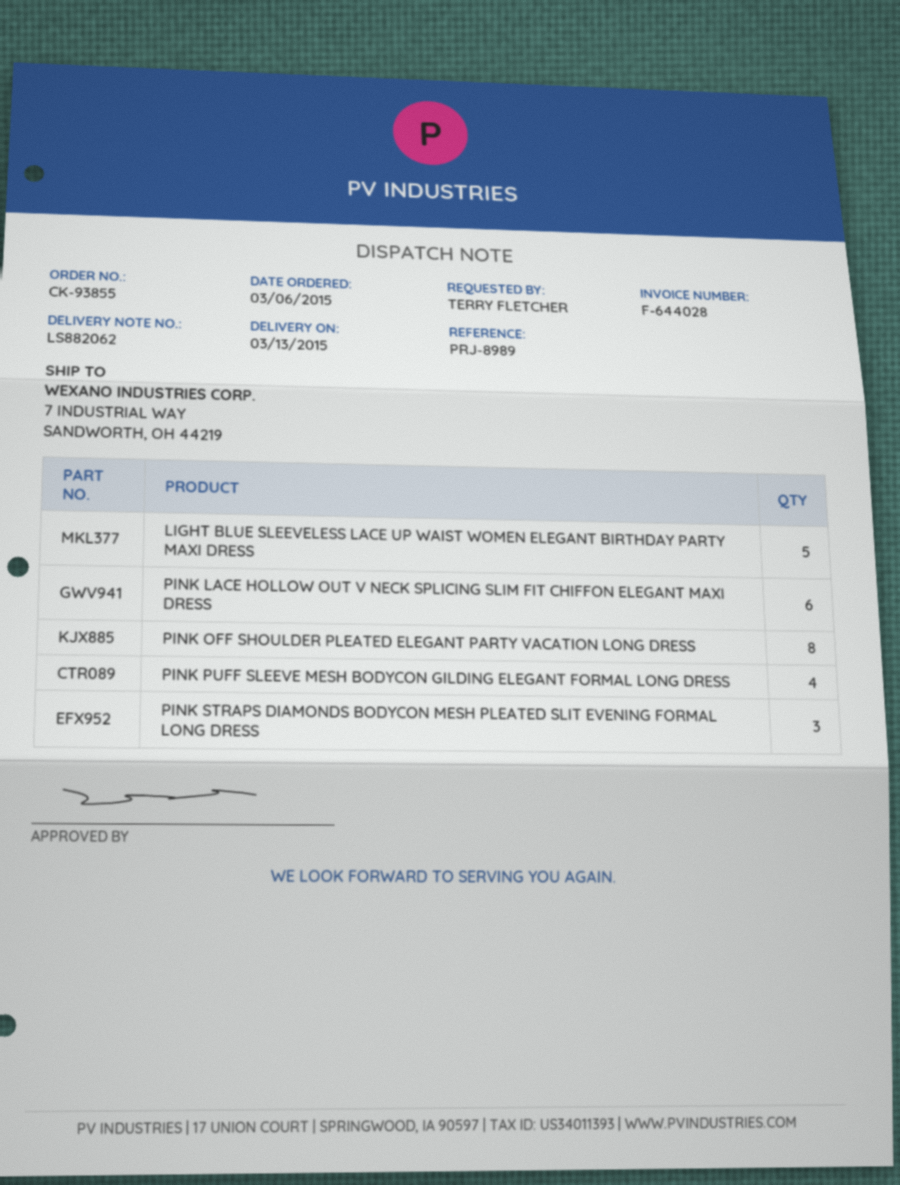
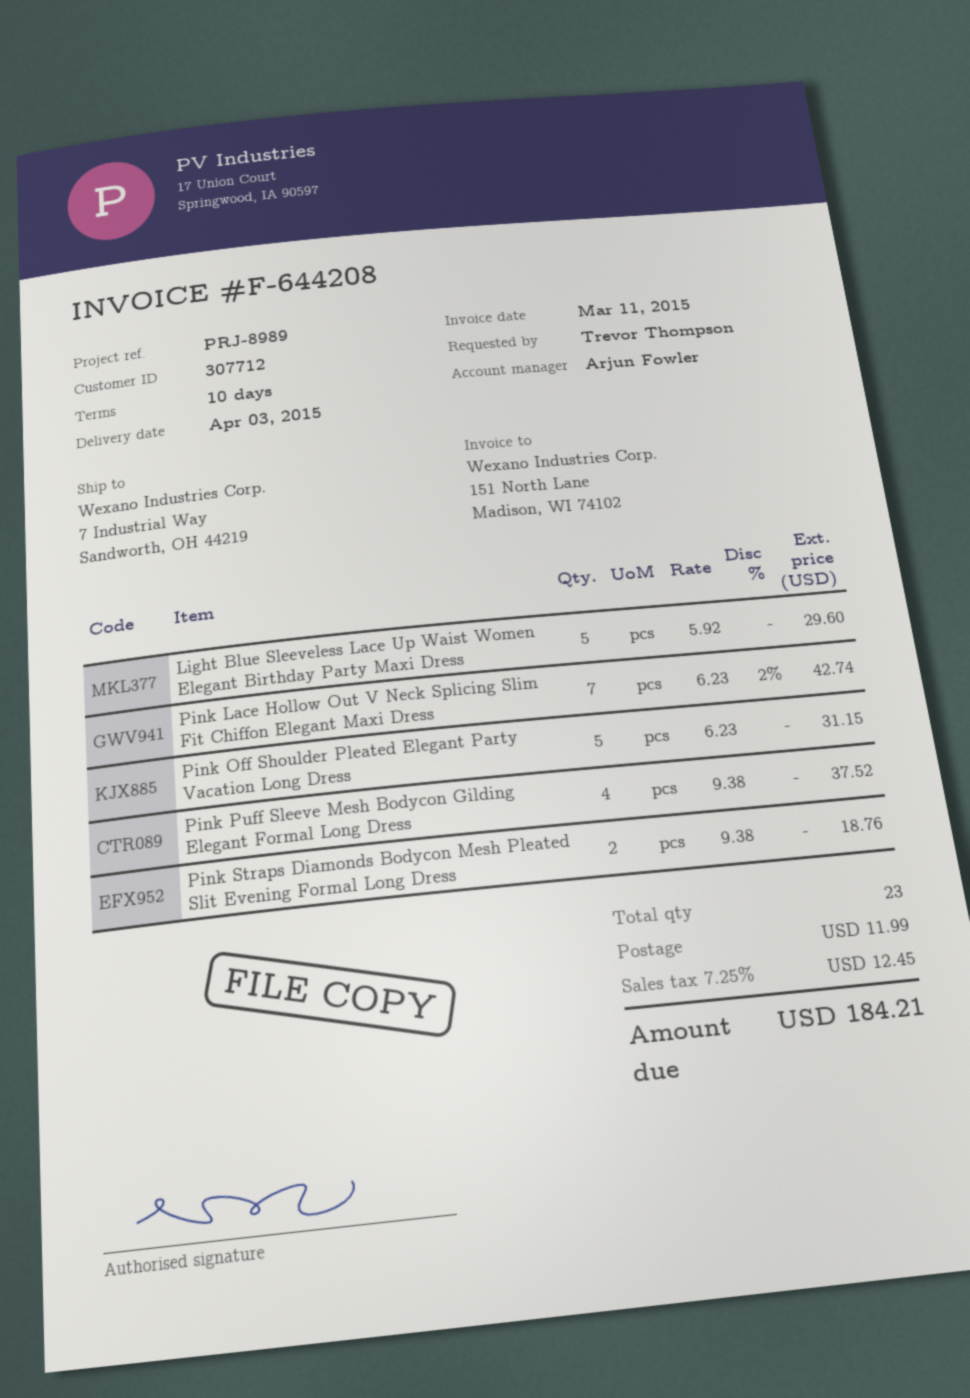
delivery date: 2015-03-13 -> 2015-04-03
invoice number: F-644028 -> F-644208
ordered by: TERRY FLETCHER -> Trevor Thompson
PINK LACE HOLLOW OUT V NECK SPLICING SLIM FIT CHIFFON ELEGANT MAXI DRESS: 6 -> 7
PINK OFF SHOULDER PLEATED ELEGANT PARTY VACATION LONG DRESS: 8 -> 5
PINK STRAPS DIAMONDS BODYCON MESH PLEATED SLIT EVENING FORMAL LONG DRESS: 3 -> 2

